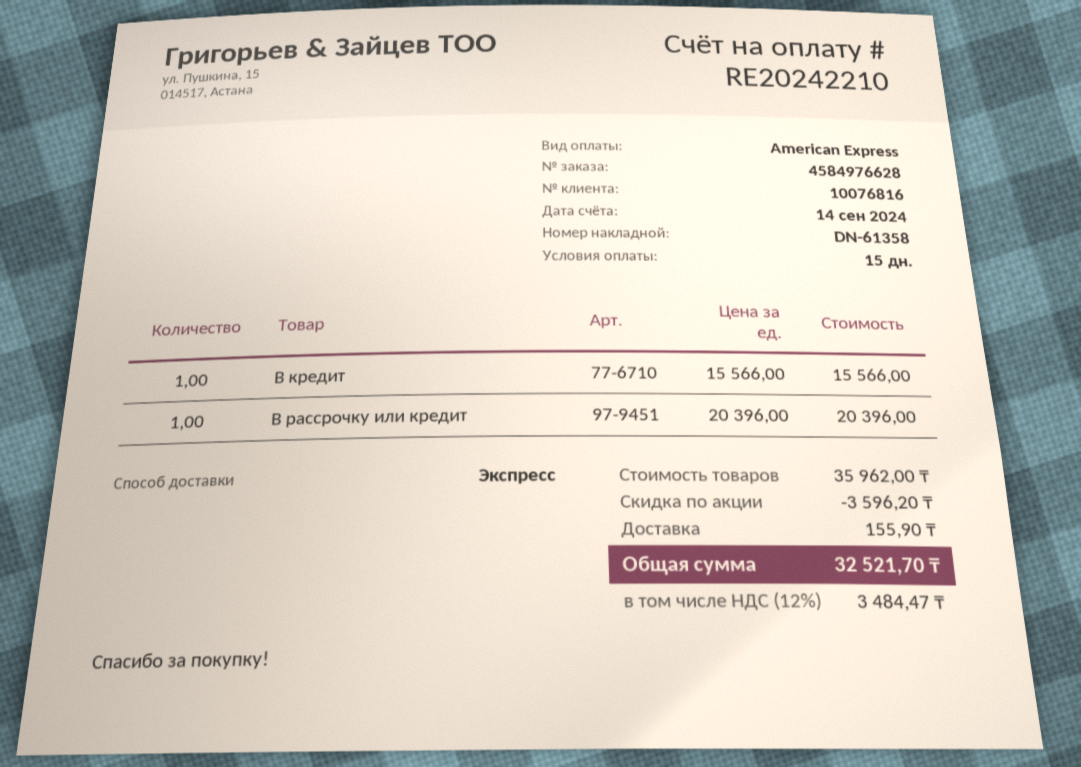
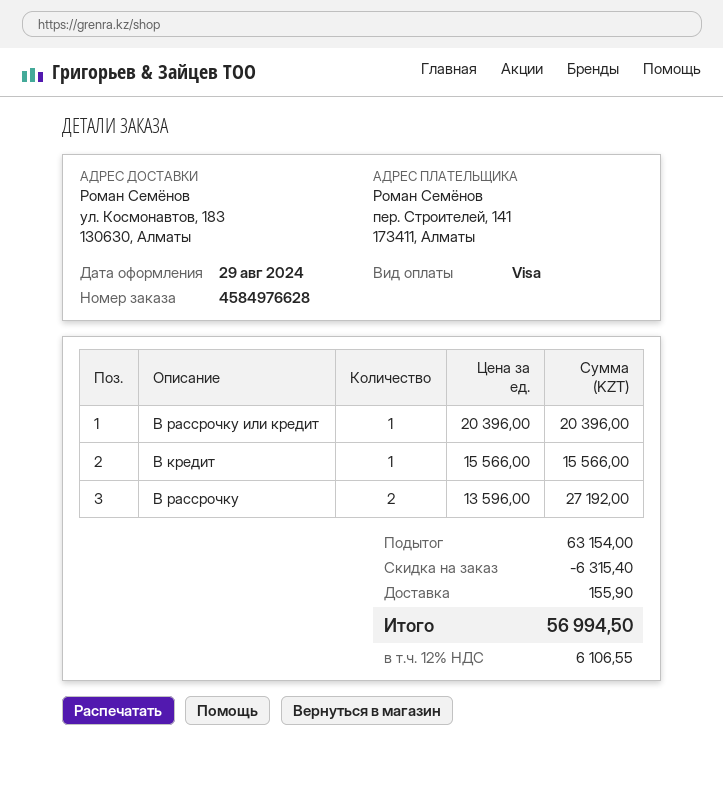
payment method: American Express -> Visa
В рассрочку: none -> 2 x 13596.00 = 27192.00
subtotal: 35962.00 -> 63154.00
discount: 3596.20 -> 6315.40
tax: 12% = 3484.47 -> 12% = 6106.55
total: 32521.70 -> 56994.50

